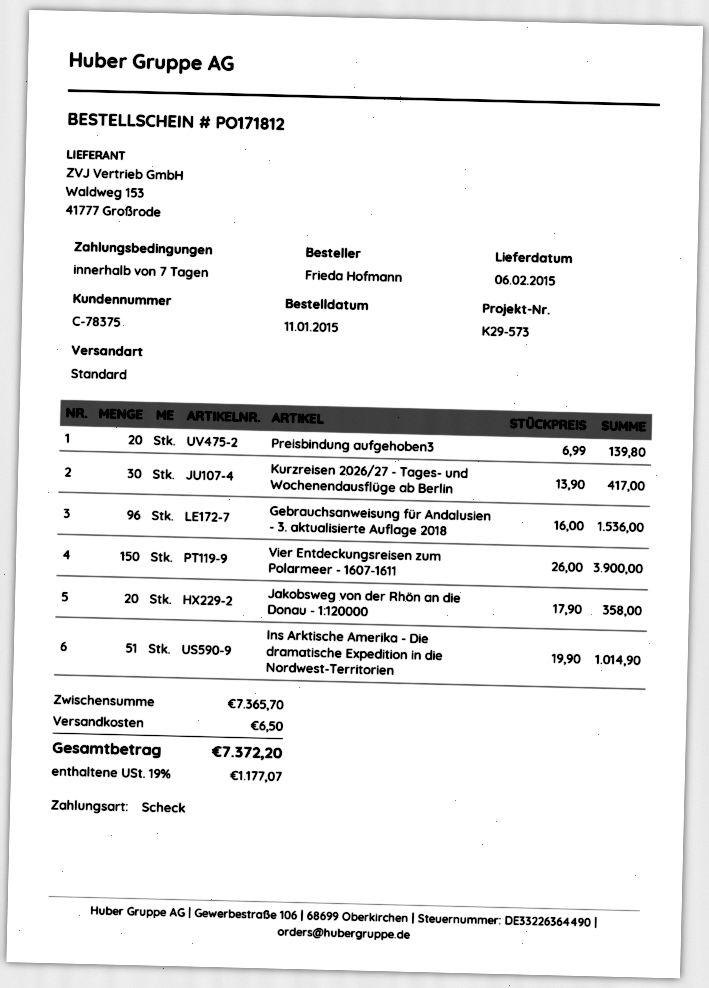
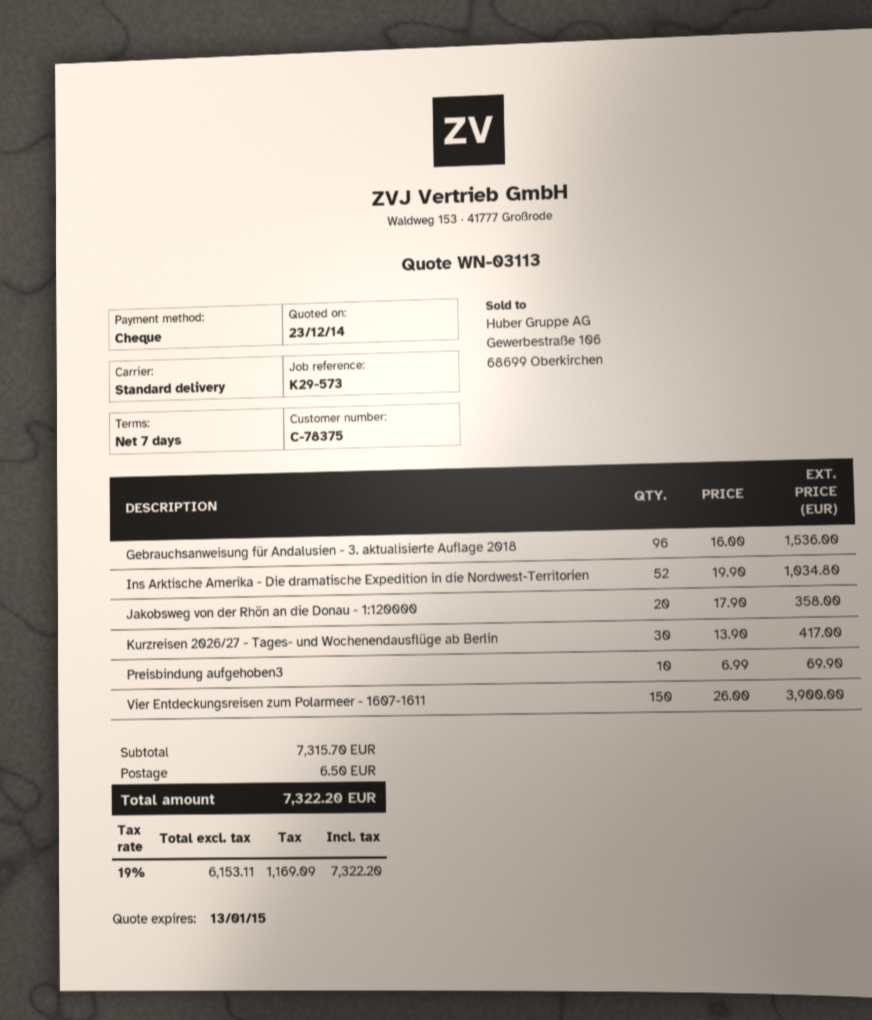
Preisbindung aufgehoben3: 20 x 6.99 = 139.80 -> 10 x 6.99 = 69.90
Ins Arktische Amerika - Die dramatische Expedition in die Nordwest-Territorien: 51 x 19.90 = 1014.90 -> 52 x 19.90 = 1034.80
subtotal: 7365.70 -> 7315.70
tax: 19% = 1177.07 -> 19% = 1169.09
total: 7372.20 -> 7322.20

